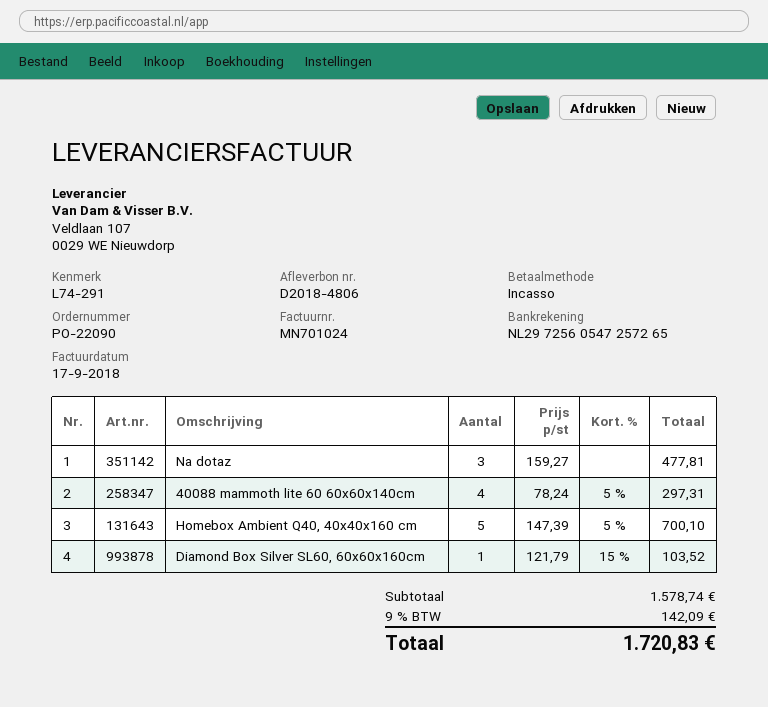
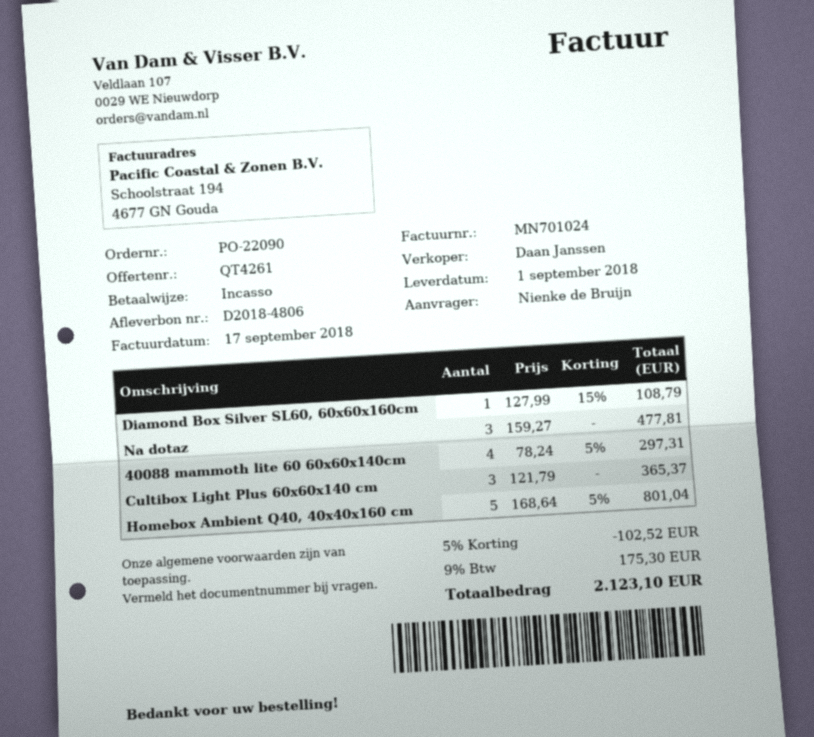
Homebox Ambient Q40, 40x40x160 cm: 5 x 147.39 - 5% = 700.10 -> 5 x 168.64 - 5% = 801.04
Diamond Box Silver SL60, 60x60x160cm: 1 x 121.79 - 15% = 103.52 -> 1 x 127.99 - 15% = 108.79
Cultibox Light Plus 60x60x140 cm: none -> 3 x 121.79 = 365.37
discount: none -> 5% = 102.52
tax: 9% = 142.09 -> 9% = 175.30
total: 1720.83 -> 2123.10

